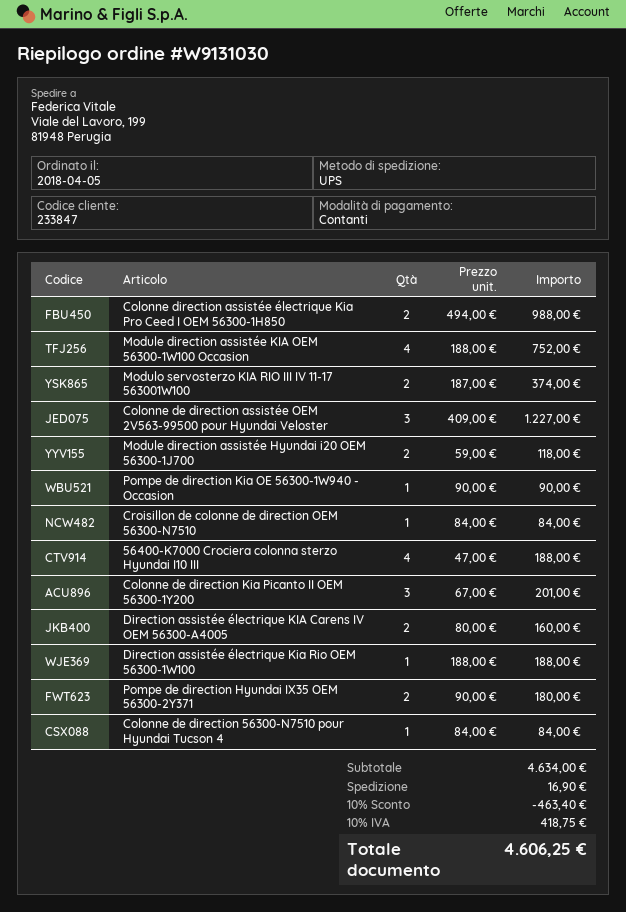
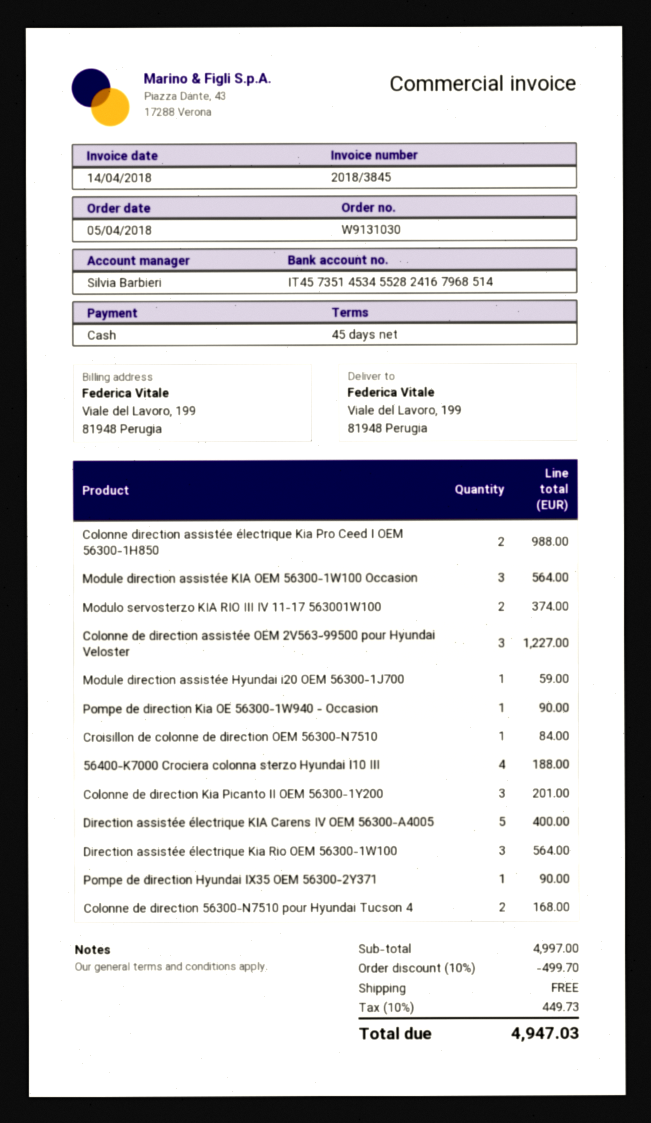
Module direction assistée KIA OEM 56300-1W100 Occasion: 4 for 752.00 -> 3 for 564.00
Module direction assistée Hyundai i20 OEM 56300-1J700: 2 for 118.00 -> 1 for 59.00
Direction assistée électrique KIA Carens IV OEM 56300-A4005: 2 for 160.00 -> 5 for 400.00
Direction assistée électrique Kia Rio OEM 56300-1W100: 1 for 188.00 -> 3 for 564.00
Pompe de direction Hyundai IX35 OEM 56300-2Y371: 2 for 180.00 -> 1 for 90.00
Colonne de direction 56300-N7510 pour Hyundai Tucson 4: 1 for 84.00 -> 2 for 168.00
subtotal: 4634.00 -> 4997.00
discount: 10% = 463.40 -> 10% = 499.70
shipping: 16.90 -> 0.00
tax: 10% = 418.75 -> 10% = 449.73
total: 4606.25 -> 4947.03

